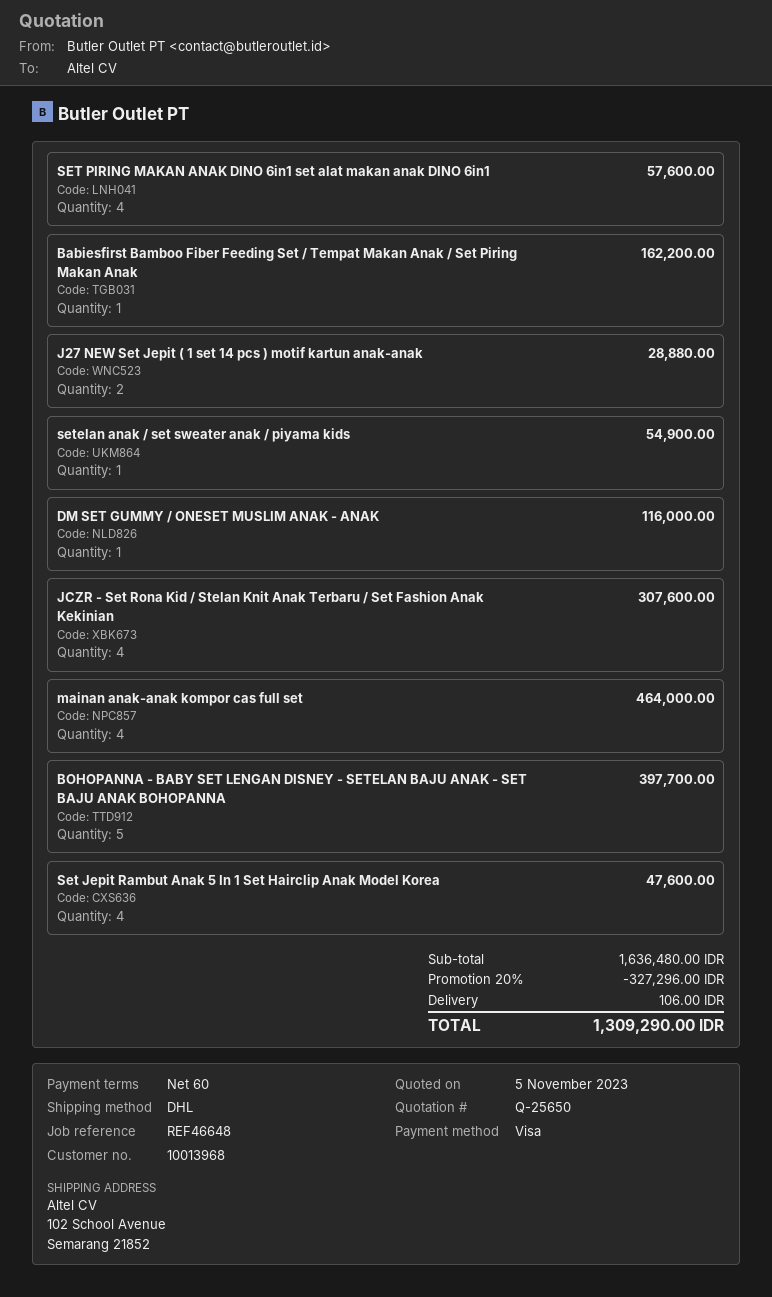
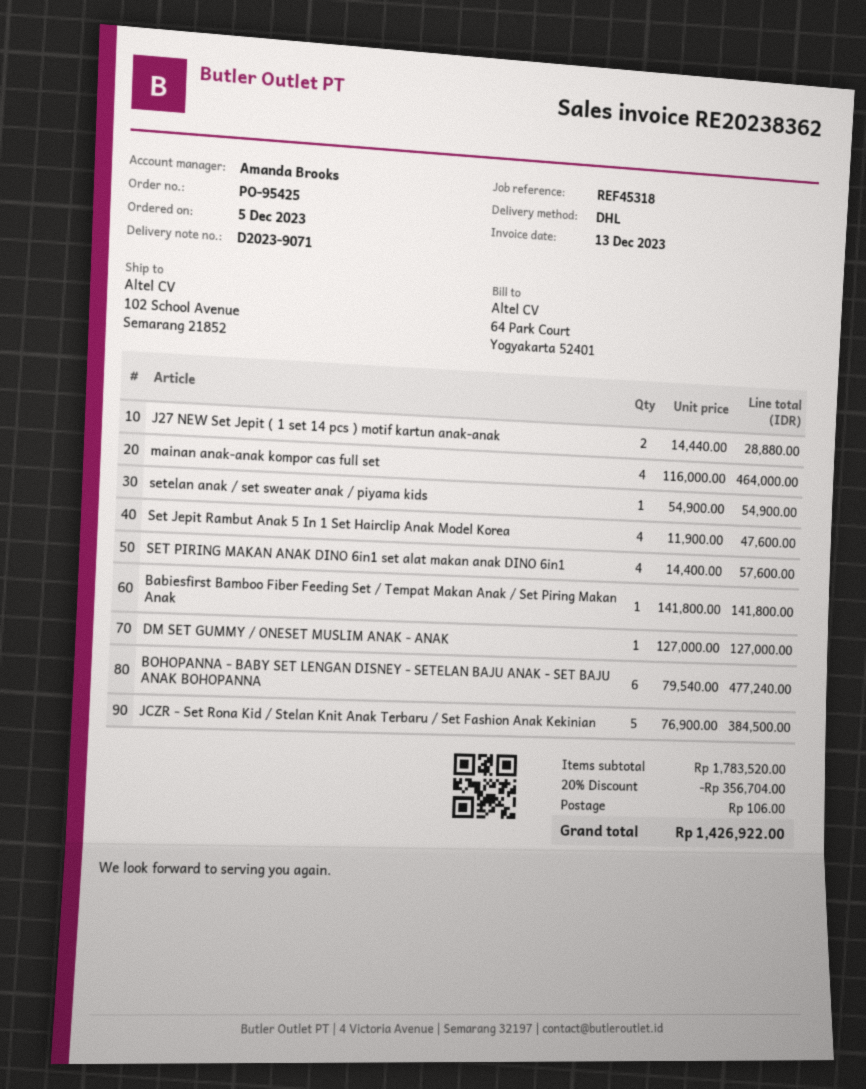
reference: REF46648 -> REF45318
Babiesfirst Bamboo Fiber Feeding Set / Tempat Makan Anak / Set Piring Makan Anak: 1 for 162200.00 -> 1 for 141800.00
DM SET GUMMY / ONESET MUSLIM ANAK - ANAK: 1 for 116000.00 -> 1 for 127000.00
JCZR - Set Rona Kid / Stelan Knit Anak Terbaru / Set Fashion Anak Kekinian: 4 for 307600.00 -> 5 for 384500.00
BOHOPANNA - BABY SET LENGAN DISNEY - SETELAN BAJU ANAK - SET BAJU ANAK BOHOPANNA: 5 for 397700.00 -> 6 for 477240.00
subtotal: 1636480.00 -> 1783520.00
discount: 20% = 327296.00 -> 20% = 356704.00
total: 1309290.00 -> 1426922.00

